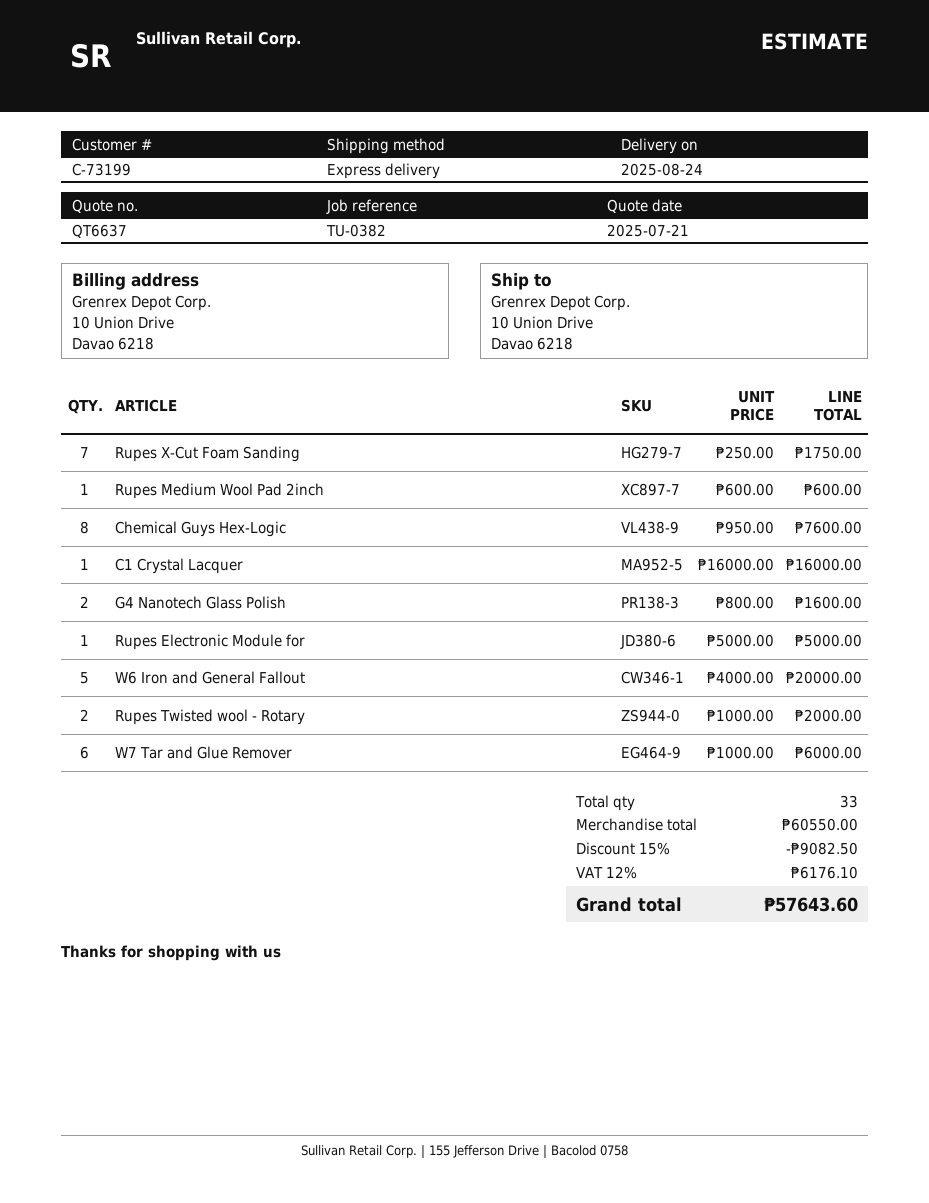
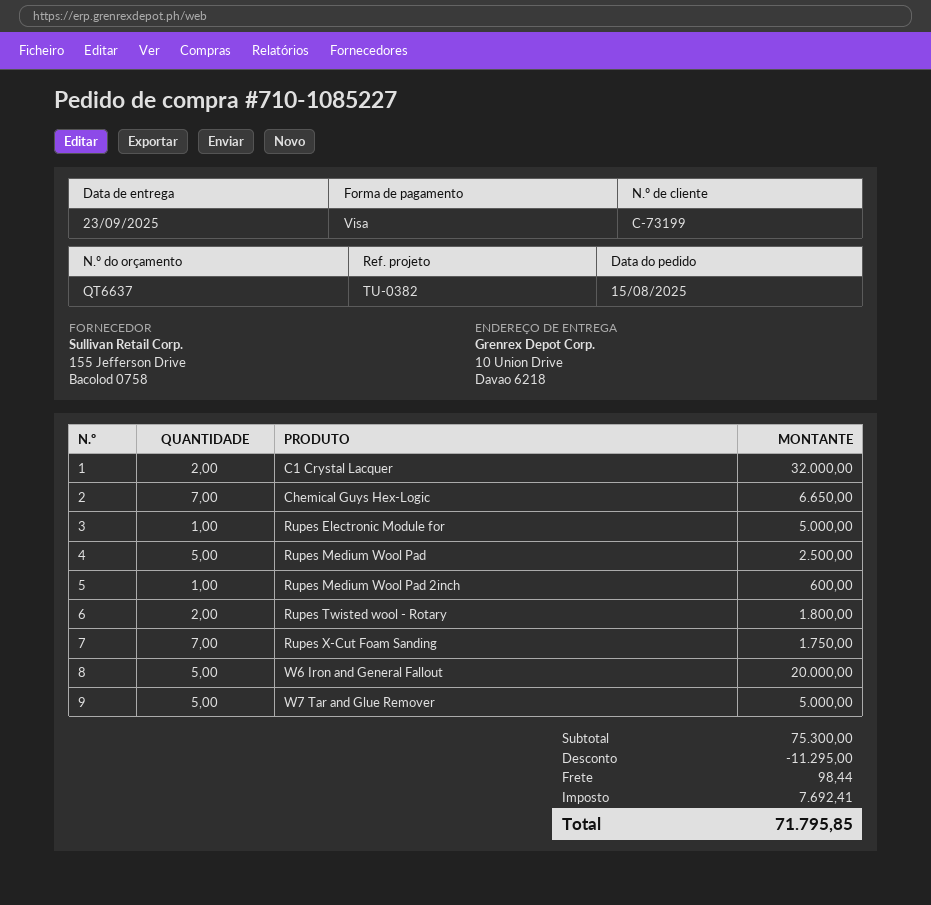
delivery date: 2025-08-24 -> 2025-09-23
Chemical Guys Hex-Logic: 8 for 7600.00 -> 7 for 6650.00
C1 Crystal Lacquer: 1 for 16000.00 -> 2 for 32000.00
G4 Nanotech Glass Polish: 2 for 1600.00 -> none
Rupes Twisted wool - Rotary: 2 for 2000.00 -> 2 for 1800.00
W7 Tar and Glue Remover: 6 for 6000.00 -> 5 for 5000.00
Rupes Medium Wool Pad: none -> 5 for 2500.00
subtotal: 60550.00 -> 75300.00
discount: 9082.50 -> 11295.00
shipping: none -> 98.44
tax: 6176.10 -> 7692.41
total: 57643.60 -> 71795.85

